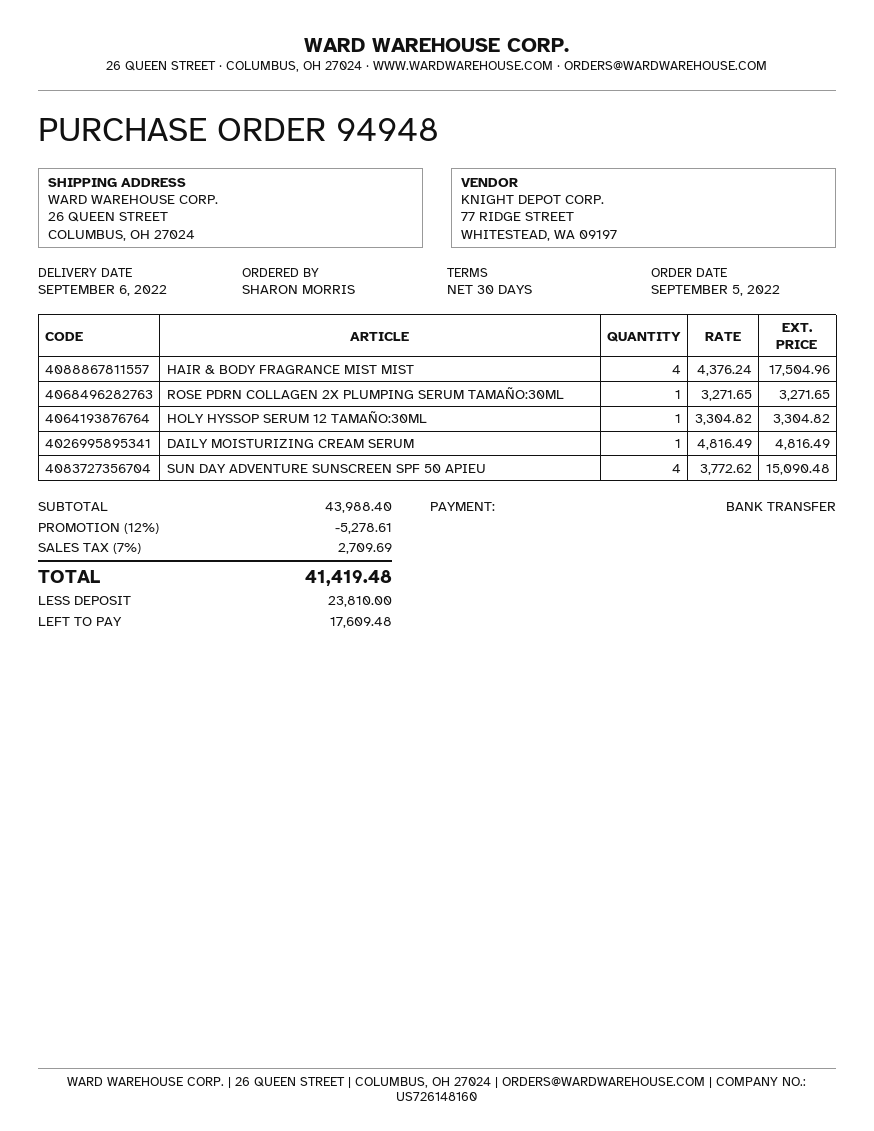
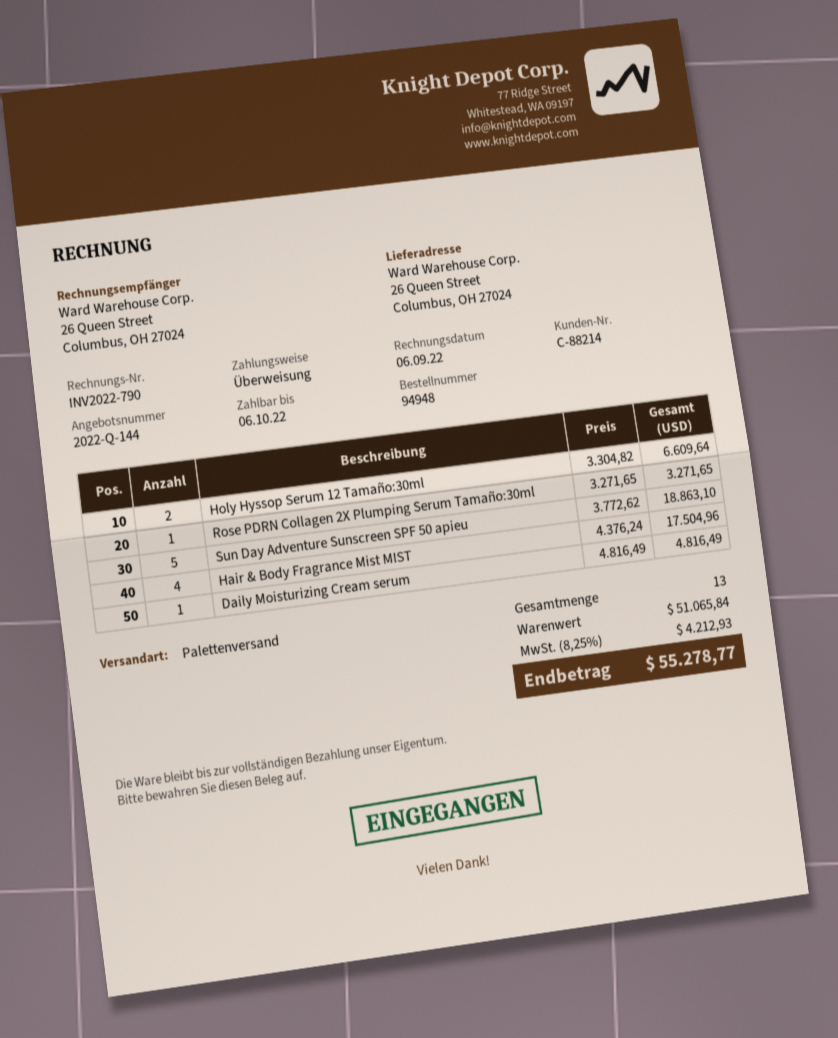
HOLY HYSSOP SERUM 12 TAMAÑO:30ML: 1 x 3304.82 = 3304.82 -> 2 x 3304.82 = 6609.64
SUN DAY ADVENTURE SUNSCREEN SPF 50 APIEU: 4 x 3772.62 = 15090.48 -> 5 x 3772.62 = 18863.10
subtotal: 43988.40 -> 51065.84
discount: 12% = 5278.61 -> none
tax: 7% = 2709.69 -> 8.25% = 4212.93
total: 41419.48 -> 55278.77

